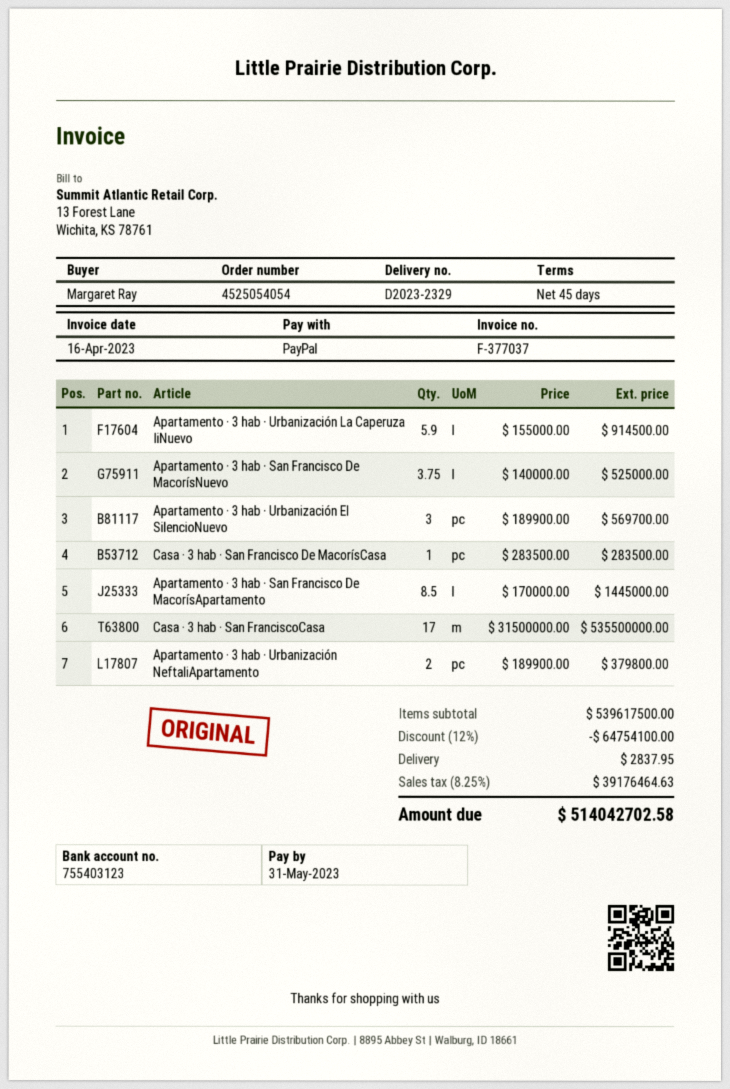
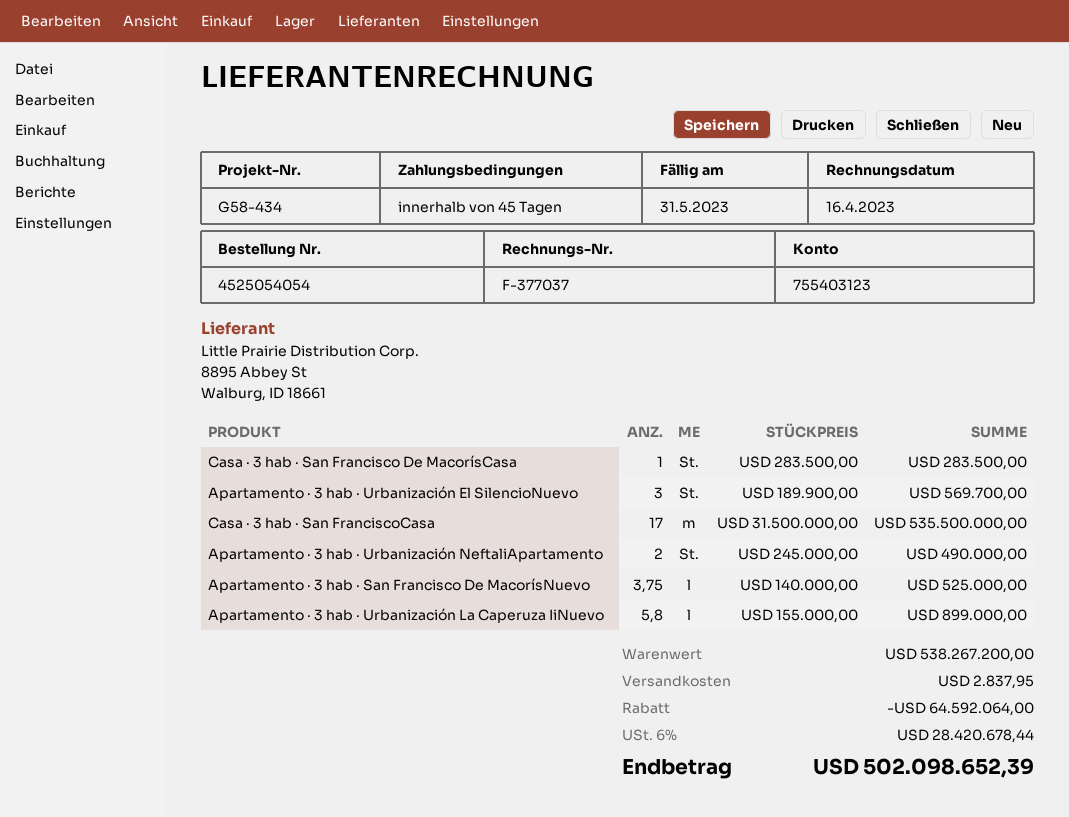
Apartamento · 3 hab · Urbanización La Caperuza IiNuevo: 5.9 x 155000.00 = 914500.00 -> 5.8 x 155000.00 = 899000.00
Apartamento · 3 hab · San Francisco De MacorísApartamento: 8.5 x 170000.00 = 1445000.00 -> none
Apartamento · 3 hab · Urbanización NeftaliApartamento: 2 x 189900.00 = 379800.00 -> 2 x 245000.00 = 490000.00
subtotal: 539617500.00 -> 538267200.00
discount: 64754100.00 -> 64592064.00
tax: 8.25% = 39176464.63 -> 6% = 28420678.44
total: 514042702.58 -> 502098652.39

